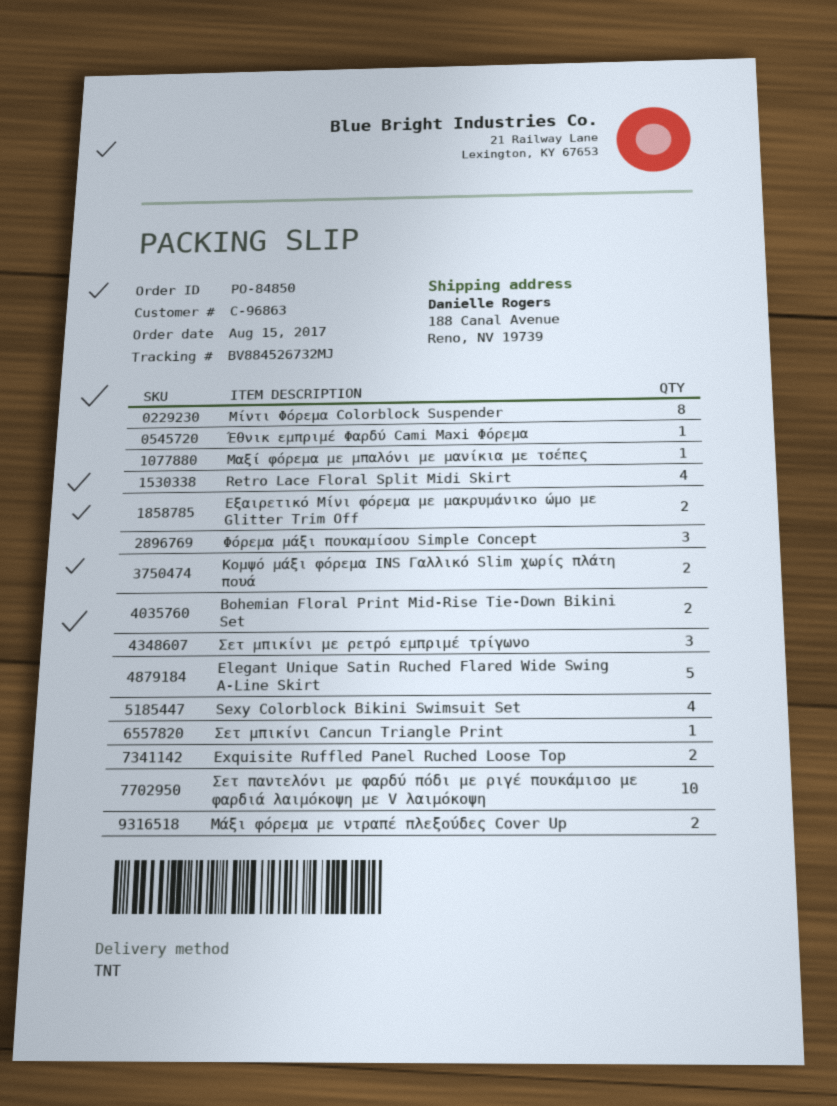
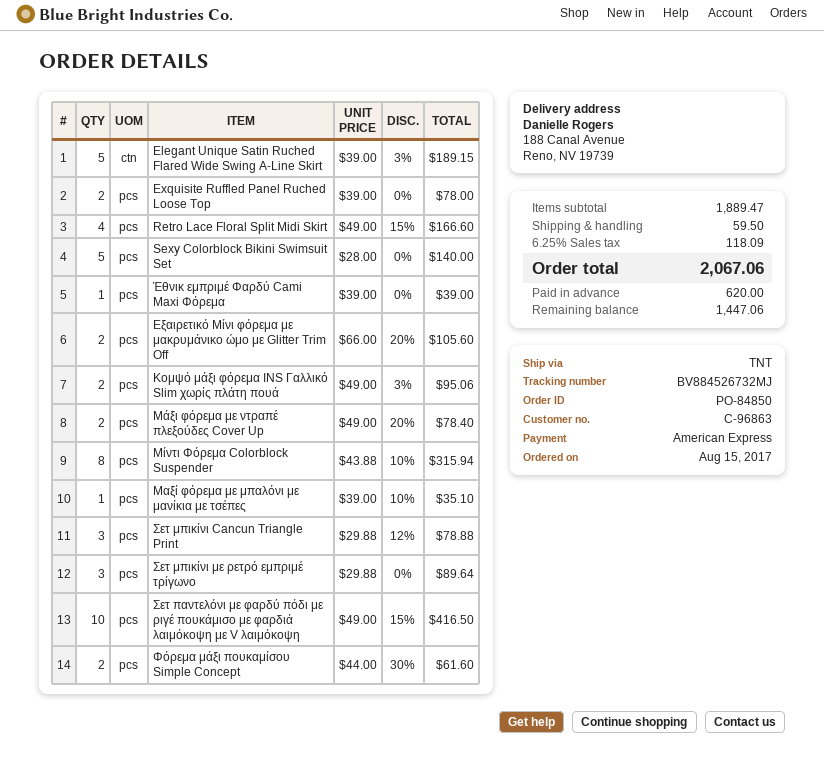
Φόρεμα μάξι πουκαμίσου Simple Concept: 3 -> 2
Bohemian Floral Print Mid-Rise Tie-Down Bikini Set: 2 -> none
Sexy Colorblock Bikini Swimsuit Set: 4 -> 5
Σετ μπικίνι Cancun Triangle Print: 1 -> 3

